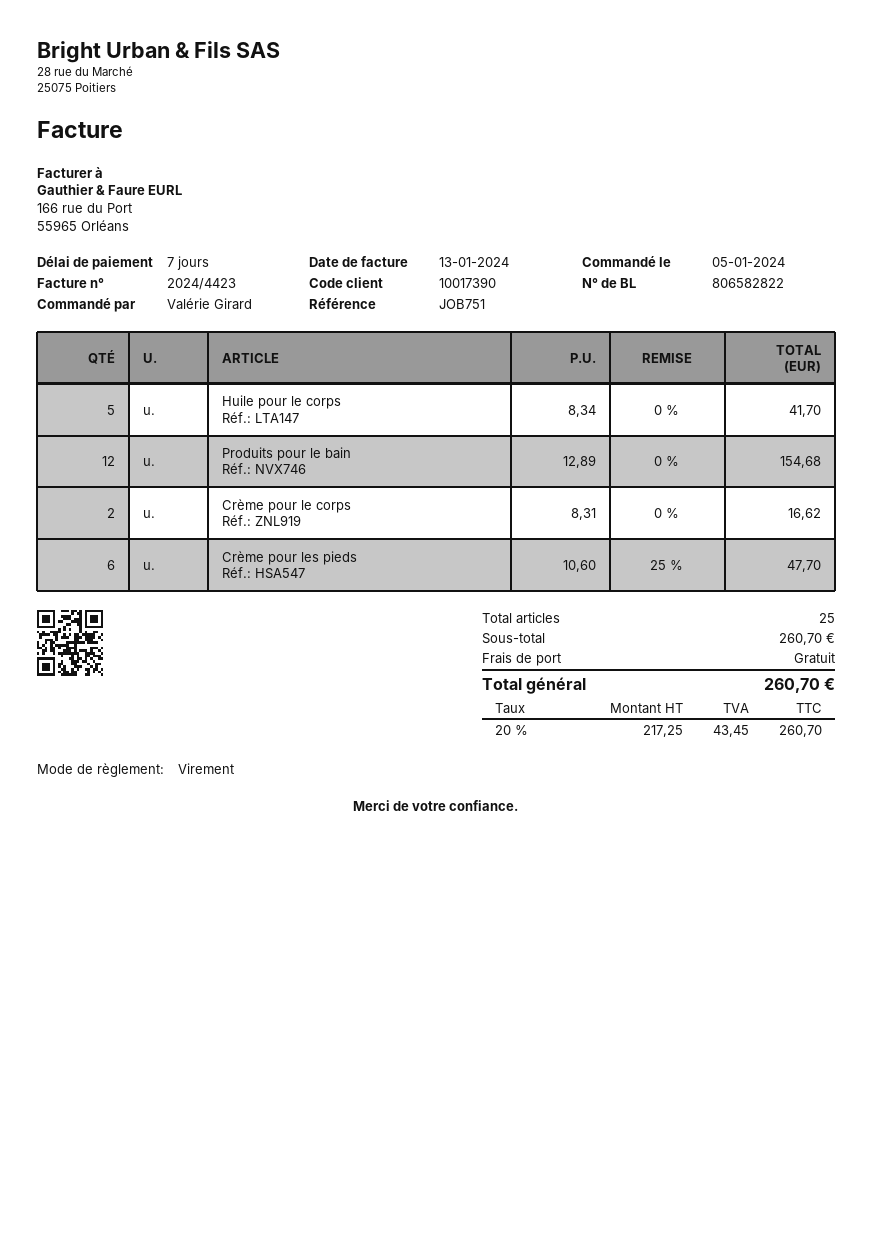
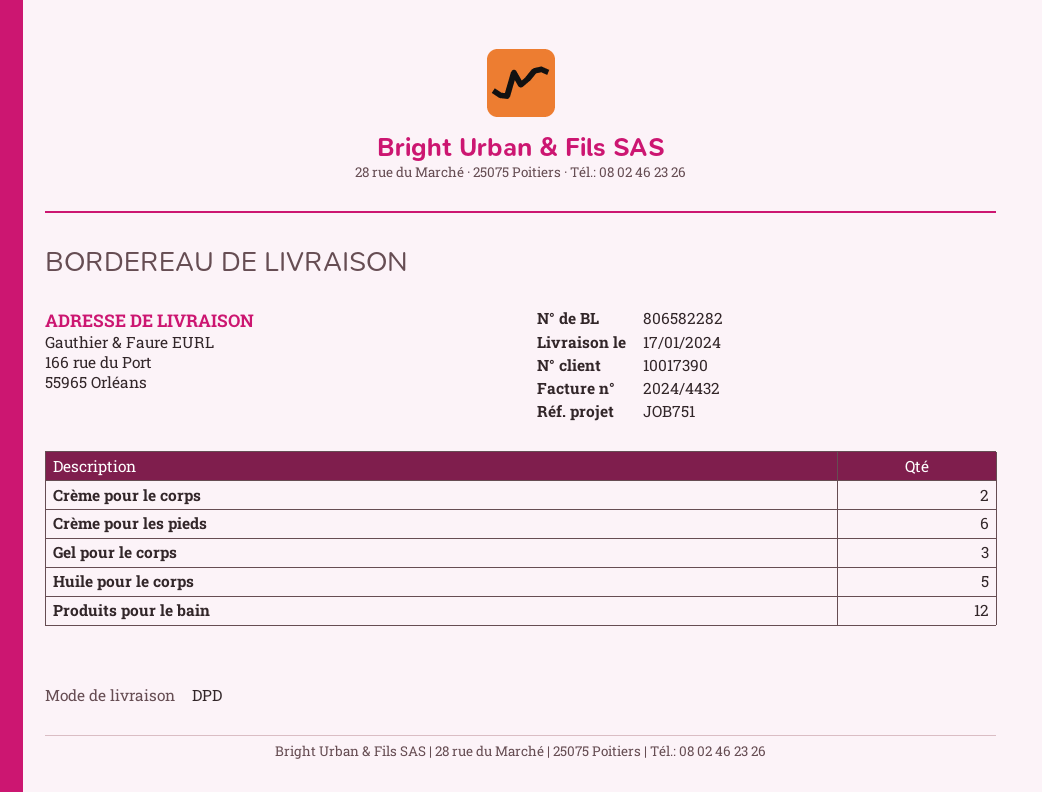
delivery note number: 806582822 -> 806582282
invoice number: 2024/4423 -> 2024/4432
Gel pour le corps: none -> 3

